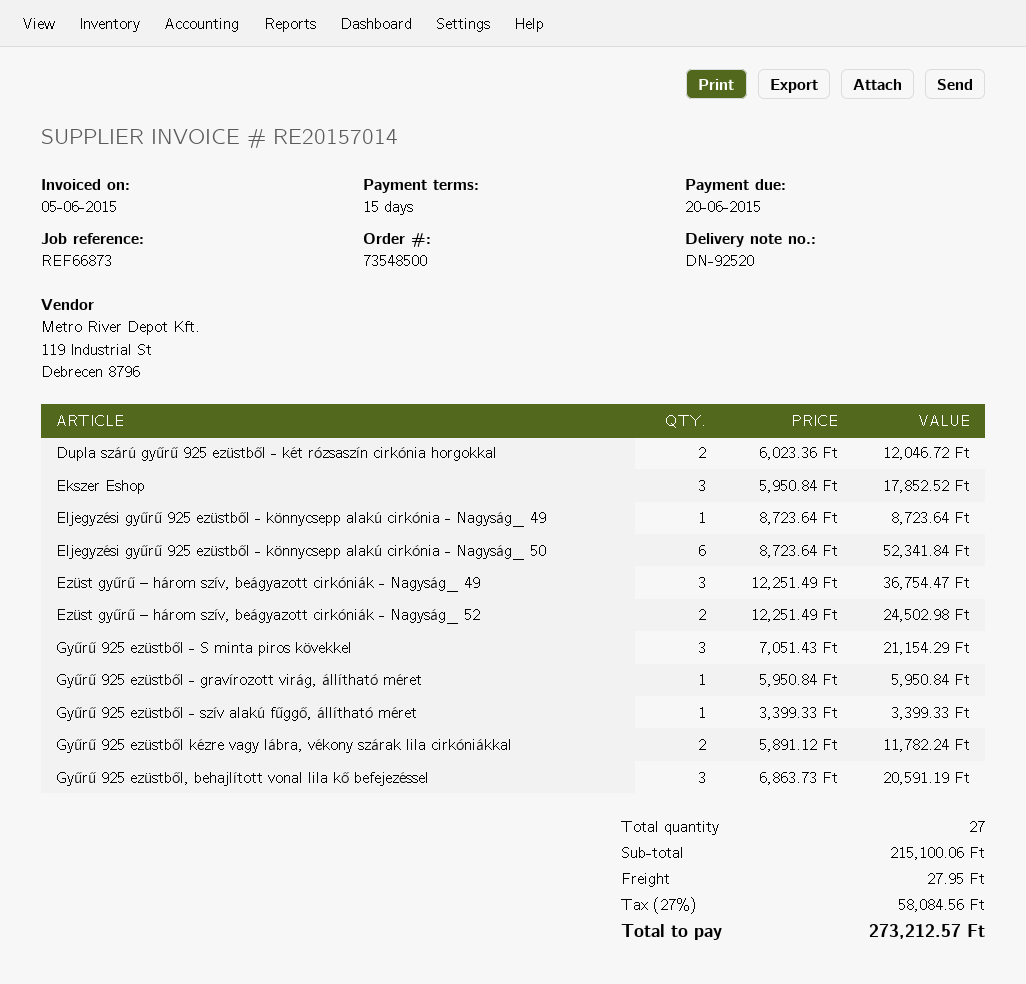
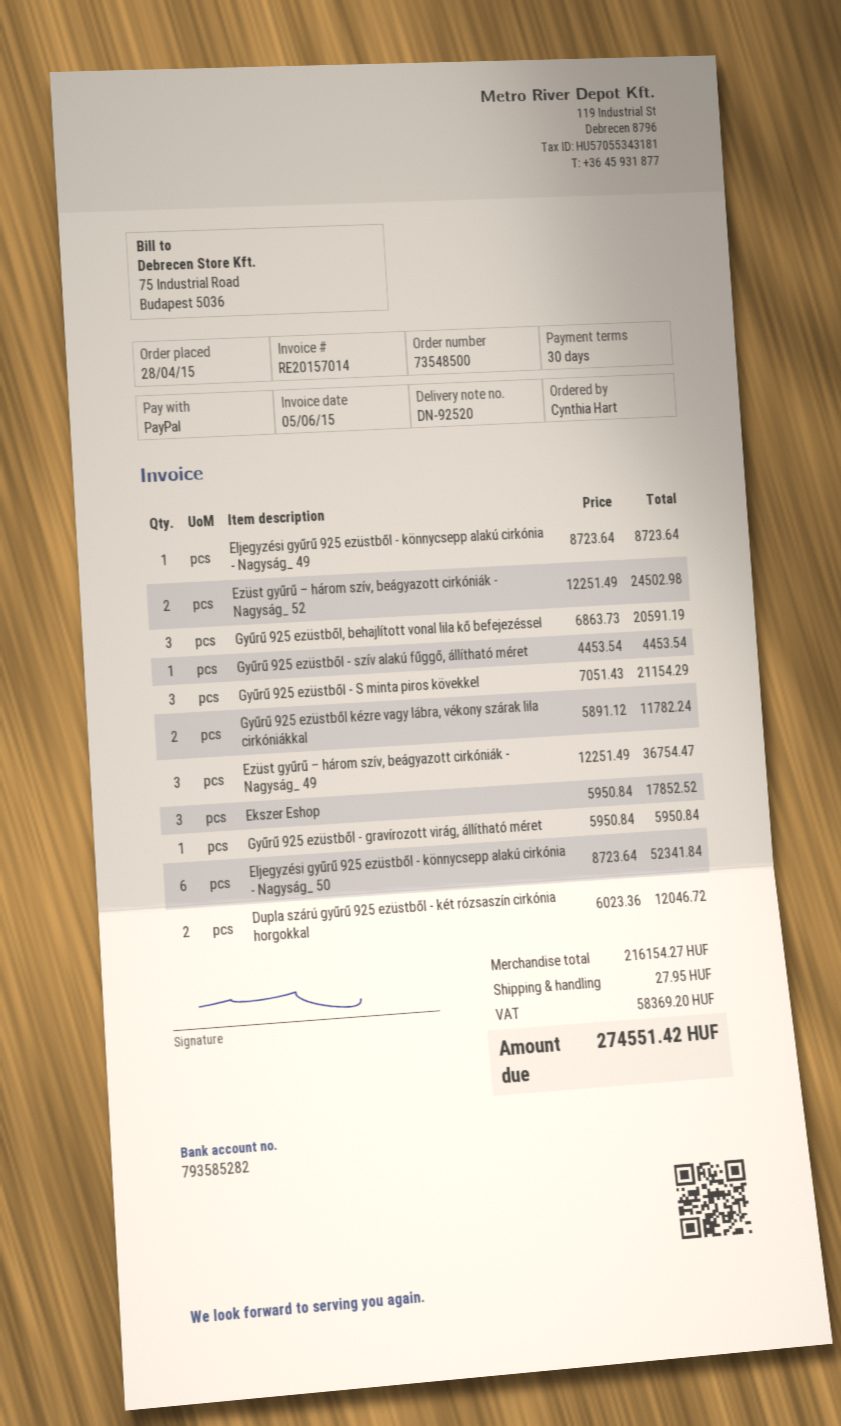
payment terms: 15 days -> 30 days
Gyűrű 925 ezüstből - szív alakú fűggő, állítható méret: 1 x 3399.33 = 3399.33 -> 1 x 4453.54 = 4453.54
subtotal: 215100.06 -> 216154.27
tax: 58084.56 -> 58369.20
total: 273212.57 -> 274551.42

